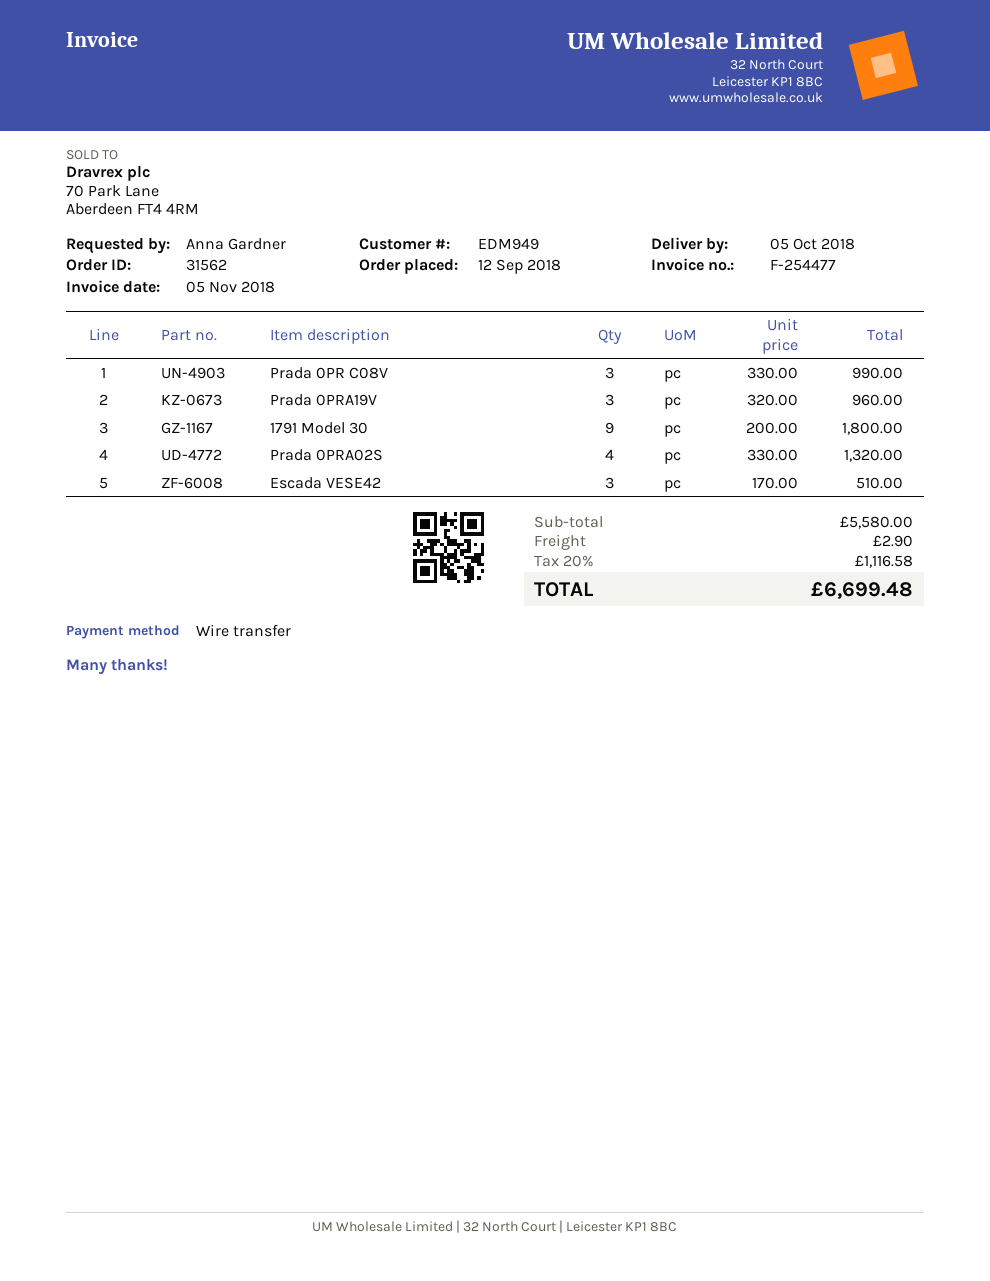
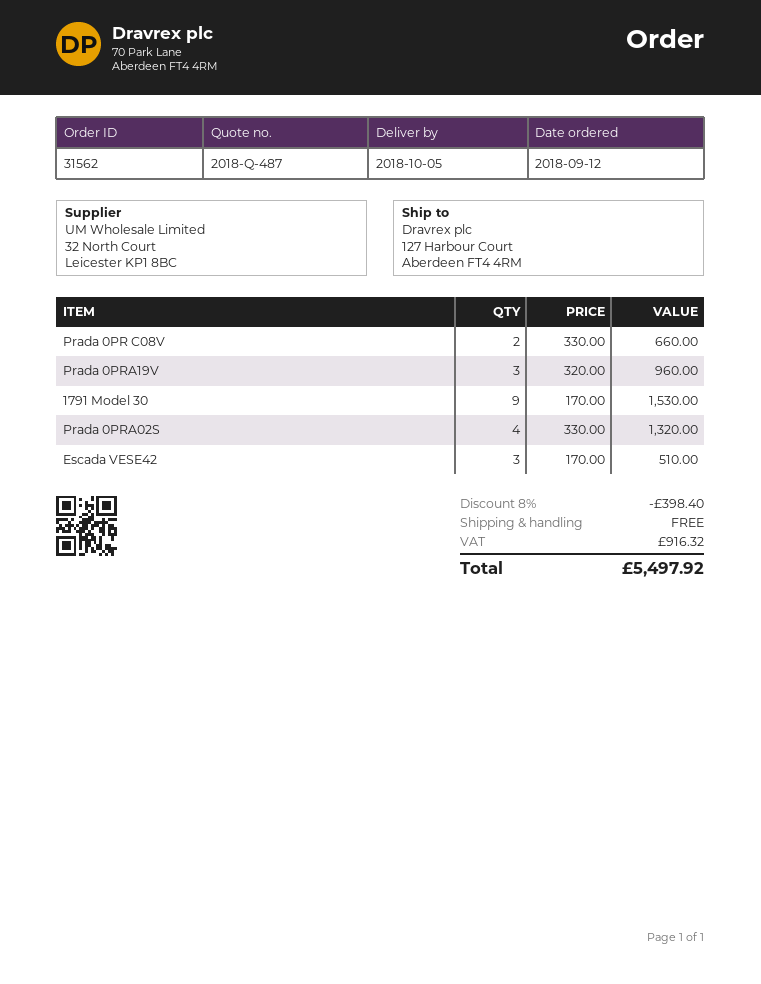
Prada 0PR C08V: 3 x 330.00 = 990.00 -> 2 x 330.00 = 660.00
1791 Model 30: 9 x 200.00 = 1800.00 -> 9 x 170.00 = 1530.00
discount: none -> 8% = 398.40
shipping: 2.90 -> 0.00
tax: 1116.58 -> 916.32
total: 6699.48 -> 5497.92

